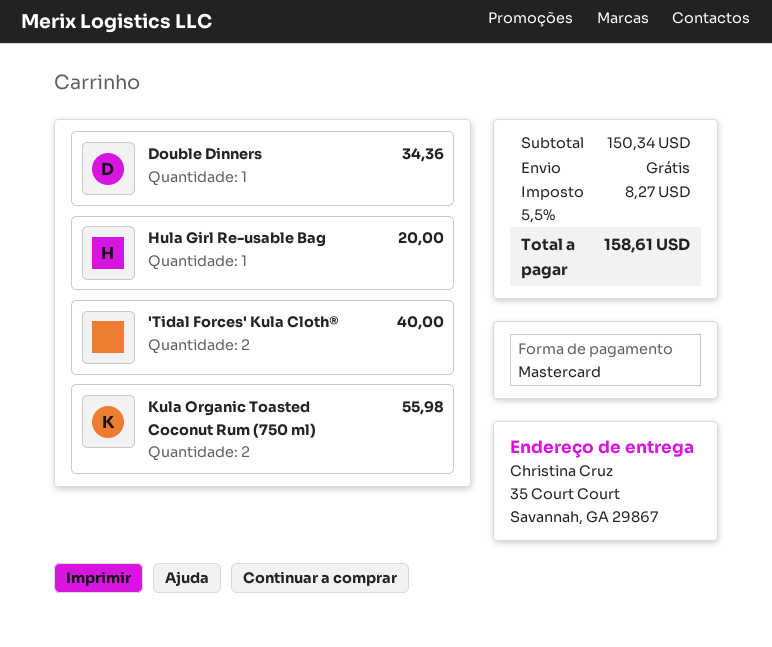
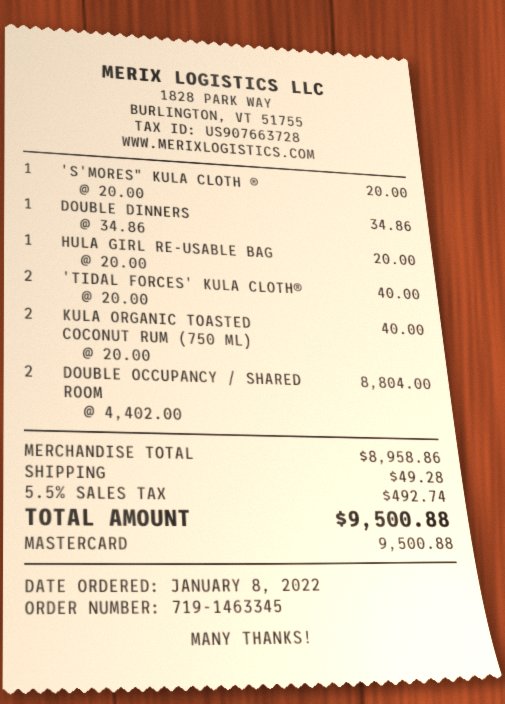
Double Dinners: 1 for 34.36 -> 1 for 34.86
Kula Organic Toasted Coconut Rum (750 ml): 2 for 55.98 -> 2 for 40.00
'S'MORES" KULA CLOTH ®: none -> 1 for 20.00
DOUBLE OCCUPANCY / SHARED ROOM: none -> 2 for 8804.00
subtotal: 150.34 -> 8958.86
shipping: 0.00 -> 49.28
tax: 5.5% = 8.27 -> 5.5% = 492.74
total: 158.61 -> 9500.88

